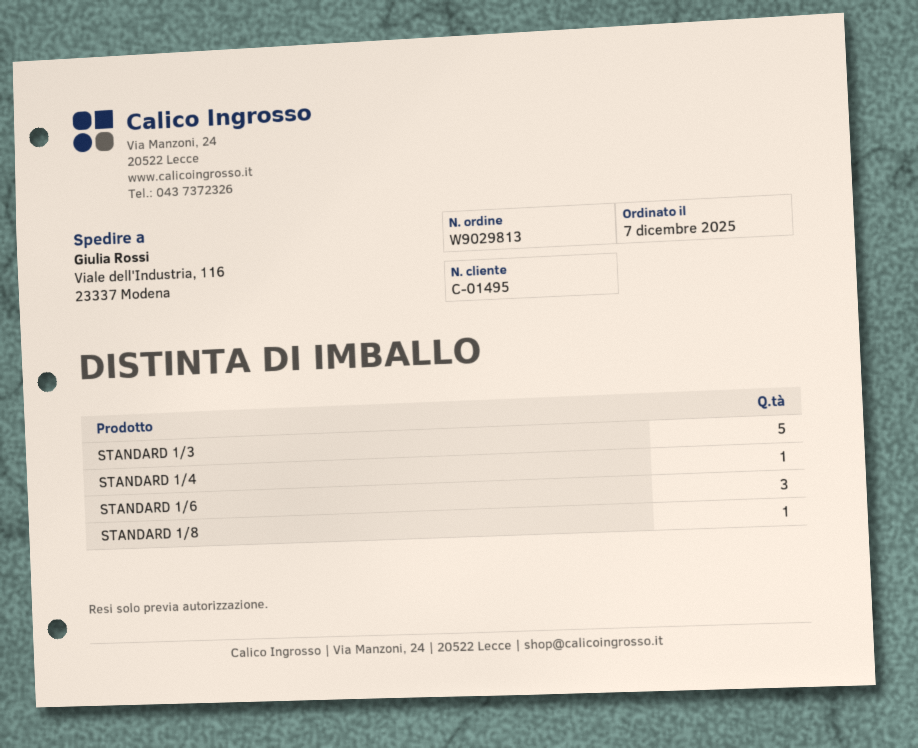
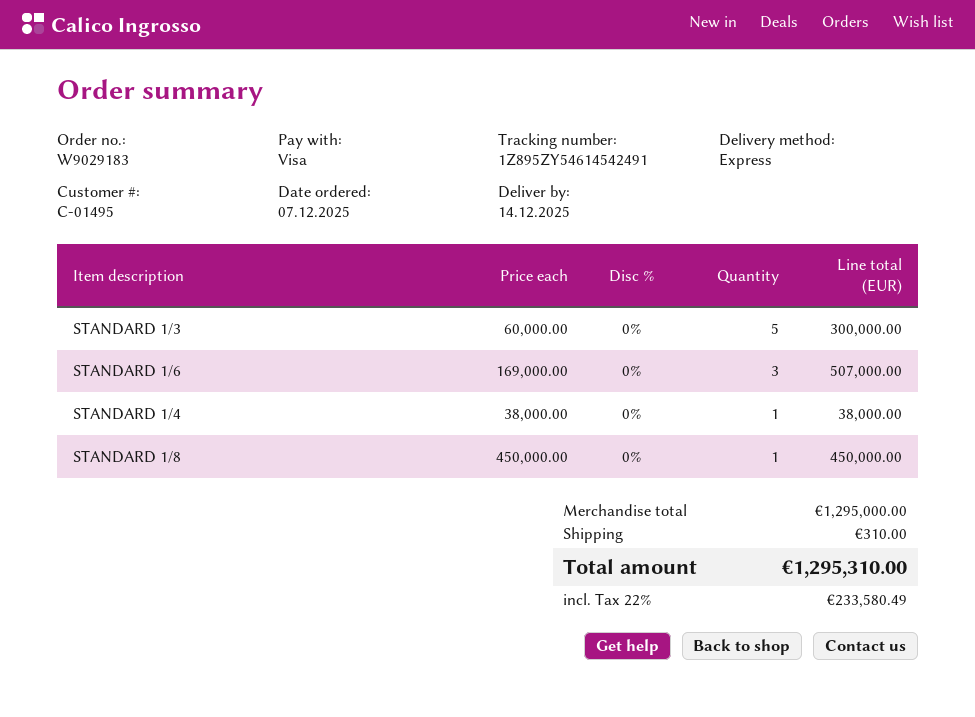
order number: W9029813 -> W9029183

